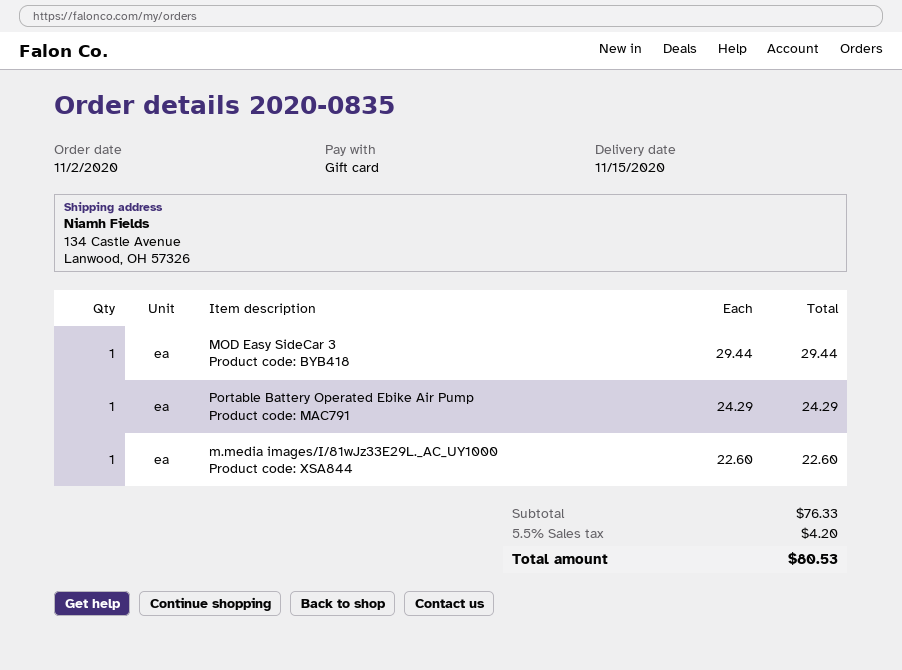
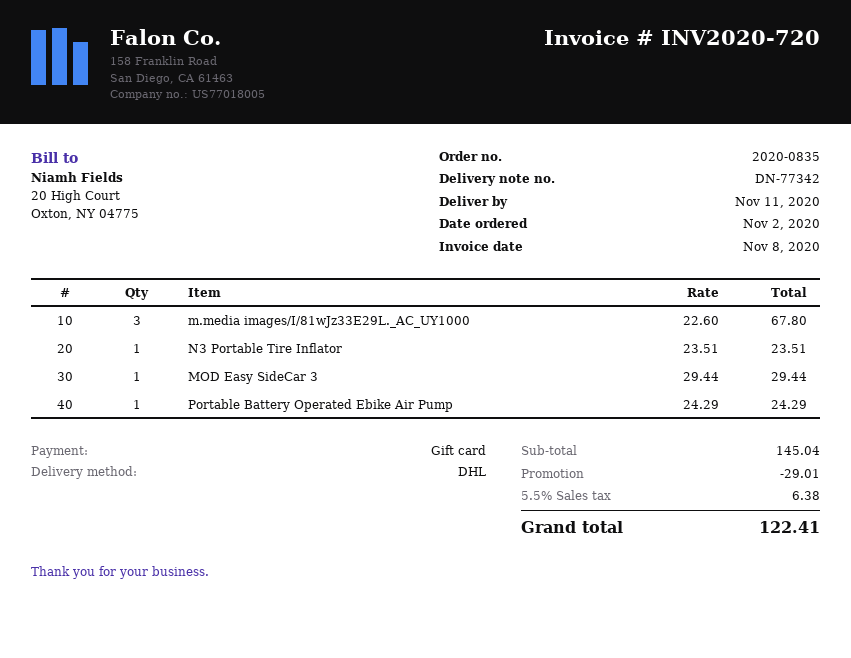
delivery date: 2020-11-15 -> 2020-11-11
m.media images/I/81wJz33E29L._AC_UY1000: 1 x 22.60 = 22.60 -> 3 x 22.60 = 67.80
N3 Portable Tire Inflator: none -> 1 x 23.51 = 23.51
subtotal: 76.33 -> 145.04
discount: none -> 29.01
tax: 5.5% = 4.20 -> 5.5% = 6.38
total: 80.53 -> 122.41

